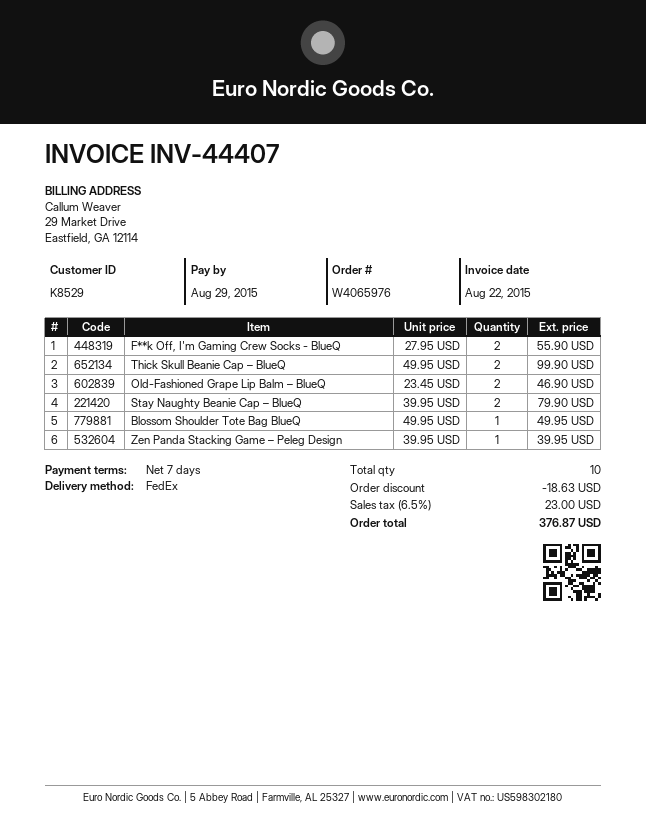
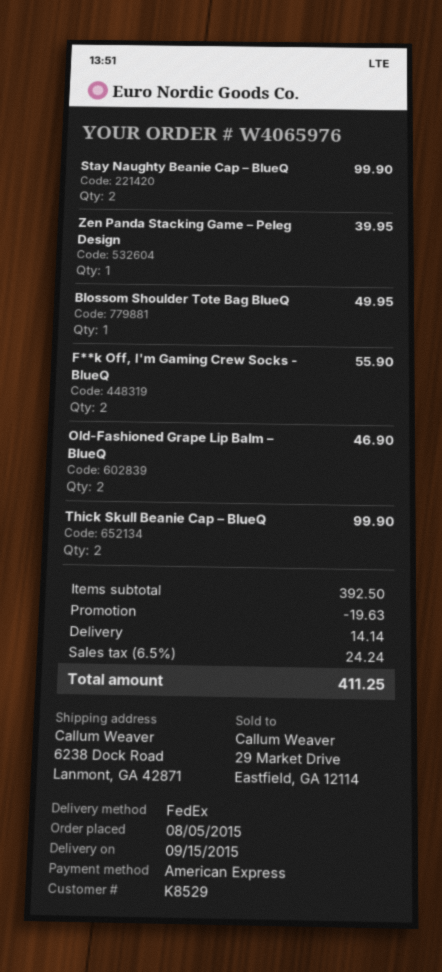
Stay Naughty Beanie Cap – BlueQ: 2 for 79.90 -> 2 for 99.90
discount: 18.63 -> 19.63
shipping: none -> 14.14
tax: 6.5% = 23.00 -> 6.5% = 24.24
total: 376.87 -> 411.25

